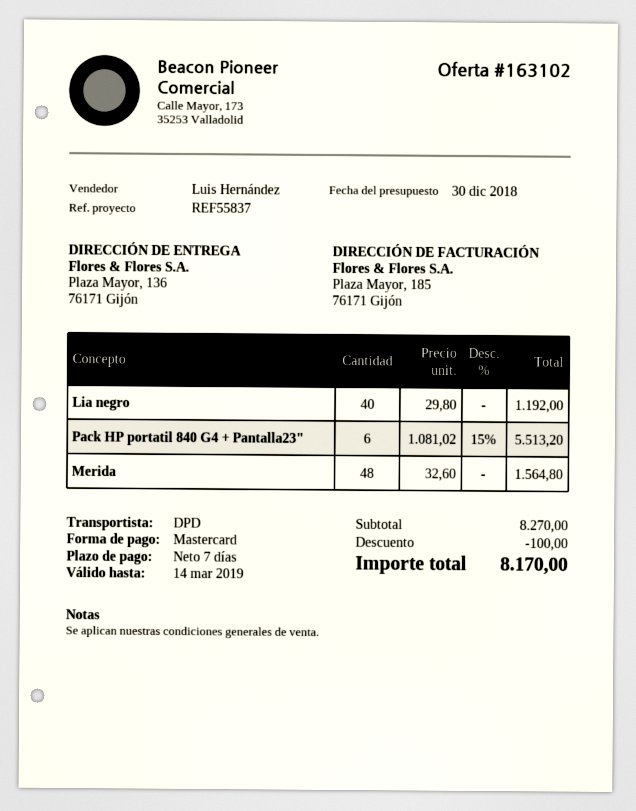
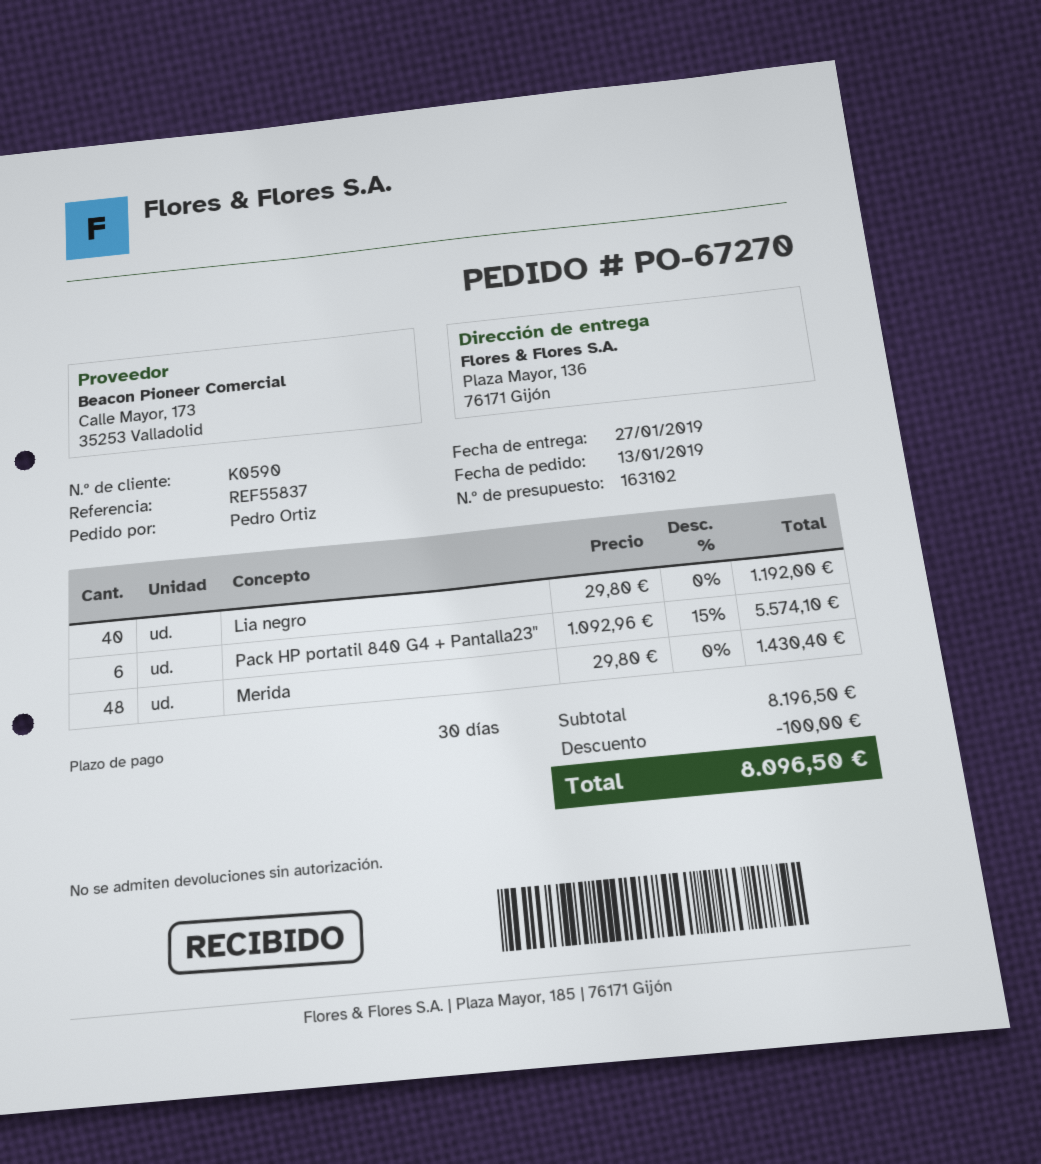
payment terms: 7 days -> 30 days
Pack HP portatil 840 G4 + Pantalla23": 6 x 1081.02 - 15% = 5513.20 -> 6 x 1092.96 - 15% = 5574.10
Merida: 48 x 32.60 = 1564.80 -> 48 x 29.80 = 1430.40
subtotal: 8270.00 -> 8196.50
total: 8170.00 -> 8096.50

